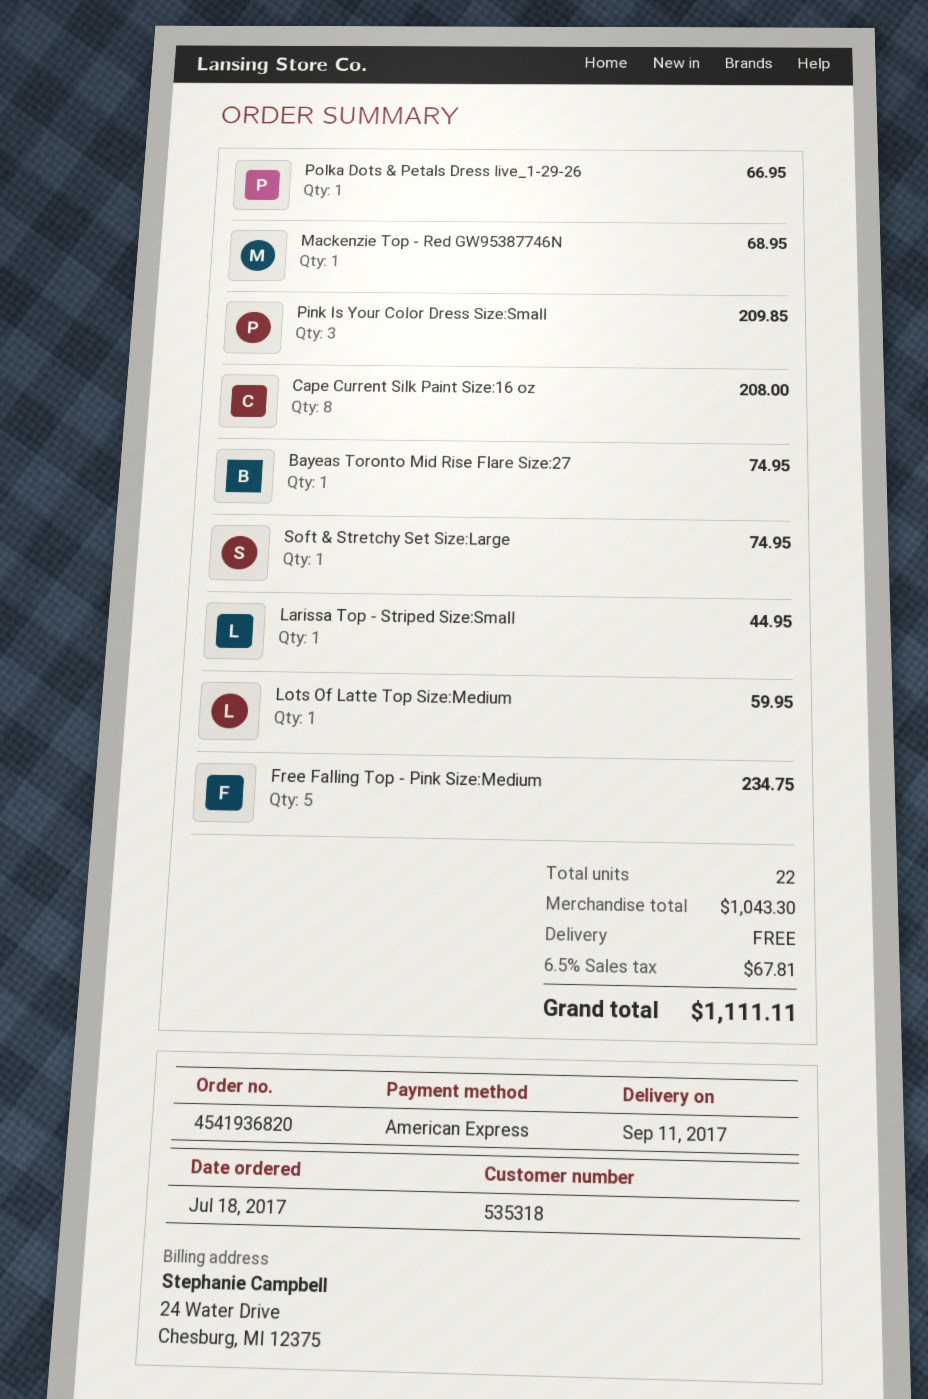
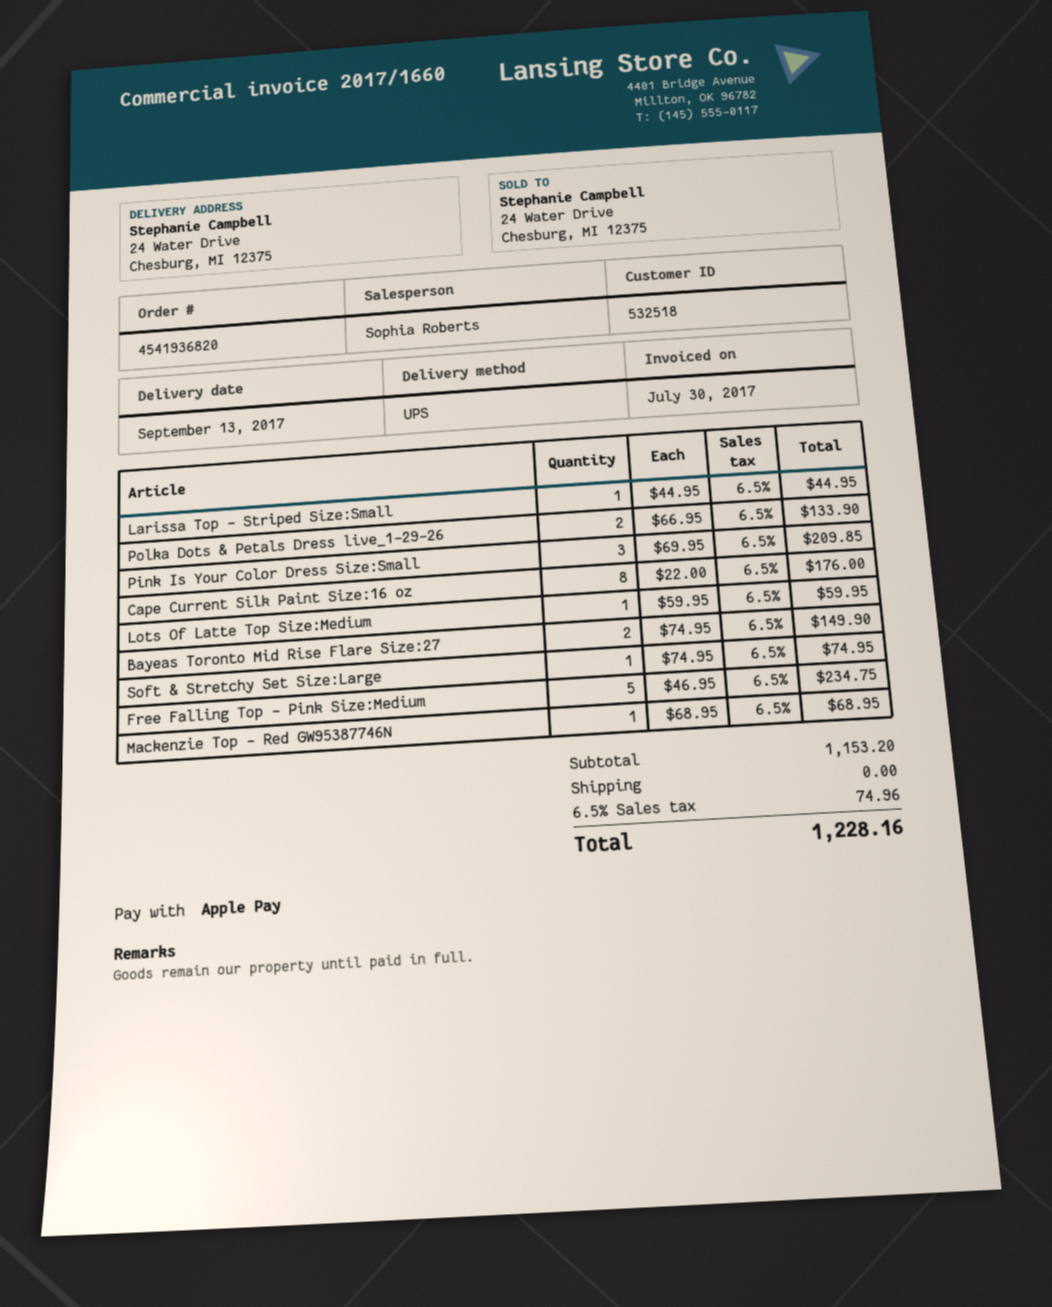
delivery date: 2017-09-11 -> 2017-09-13
customer number: 535318 -> 532518
payment method: American Express -> Apple Pay
Polka Dots & Petals Dress live_1-29-26: 1 for 66.95 -> 2 for 133.90
Cape Current Silk Paint Size:16 oz: 8 for 208.00 -> 8 for 176.00
Bayeas Toronto Mid Rise Flare Size:27: 1 for 74.95 -> 2 for 149.90
subtotal: 1043.30 -> 1153.20
tax: 6.5% = 67.81 -> 6.5% = 74.96
total: 1111.11 -> 1228.16

